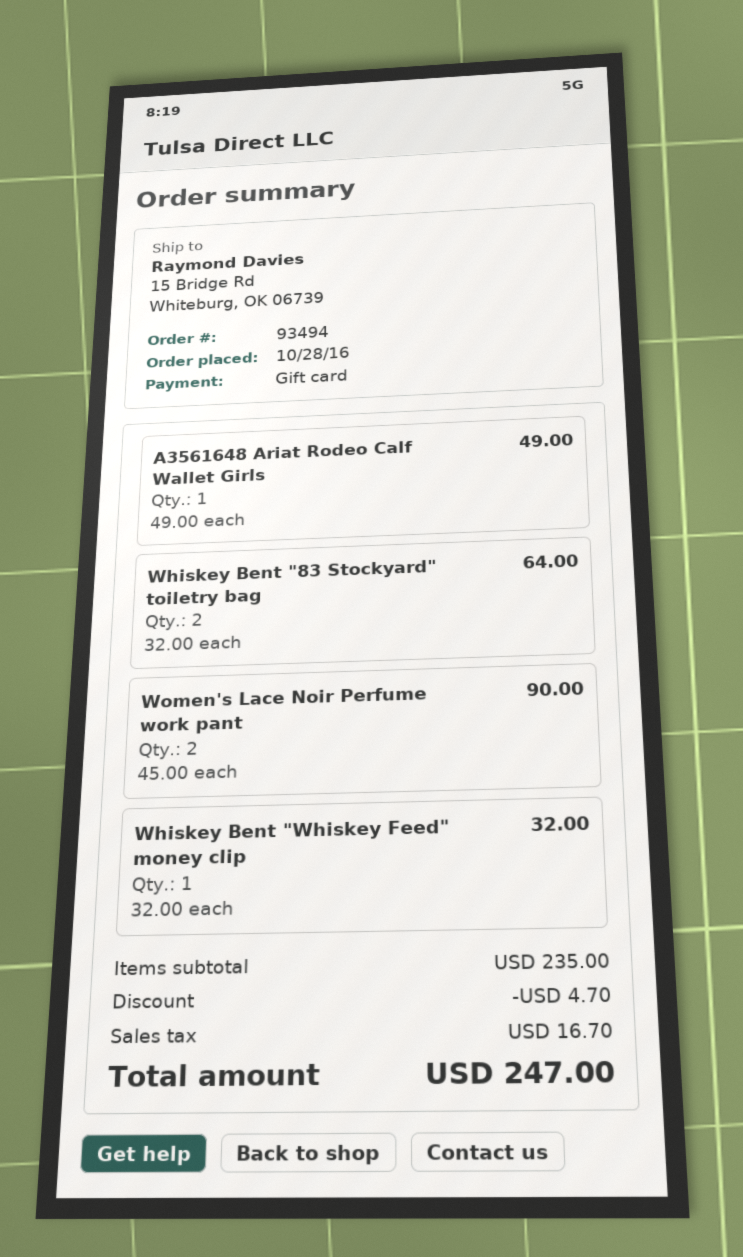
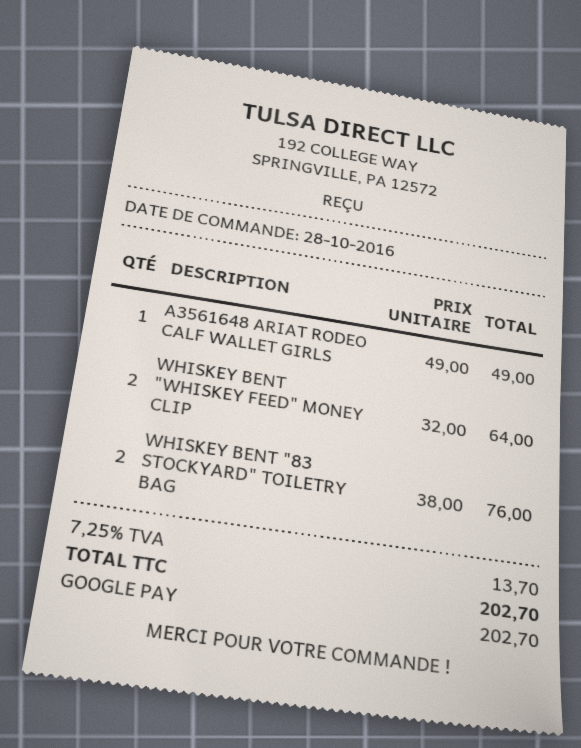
payment method: gift card -> Google Pay
Whiskey Bent "83 Stockyard" toiletry bag: 2 x 32.00 = 64.00 -> 2 x 38.00 = 76.00
Women's Lace Noir Perfume work pant: 2 x 45.00 = 90.00 -> none
Whiskey Bent "Whiskey Feed" money clip: 1 x 32.00 = 32.00 -> 2 x 32.00 = 64.00
discount: 4.70 -> none
tax: 16.70 -> 13.70
total: 247.00 -> 202.70

